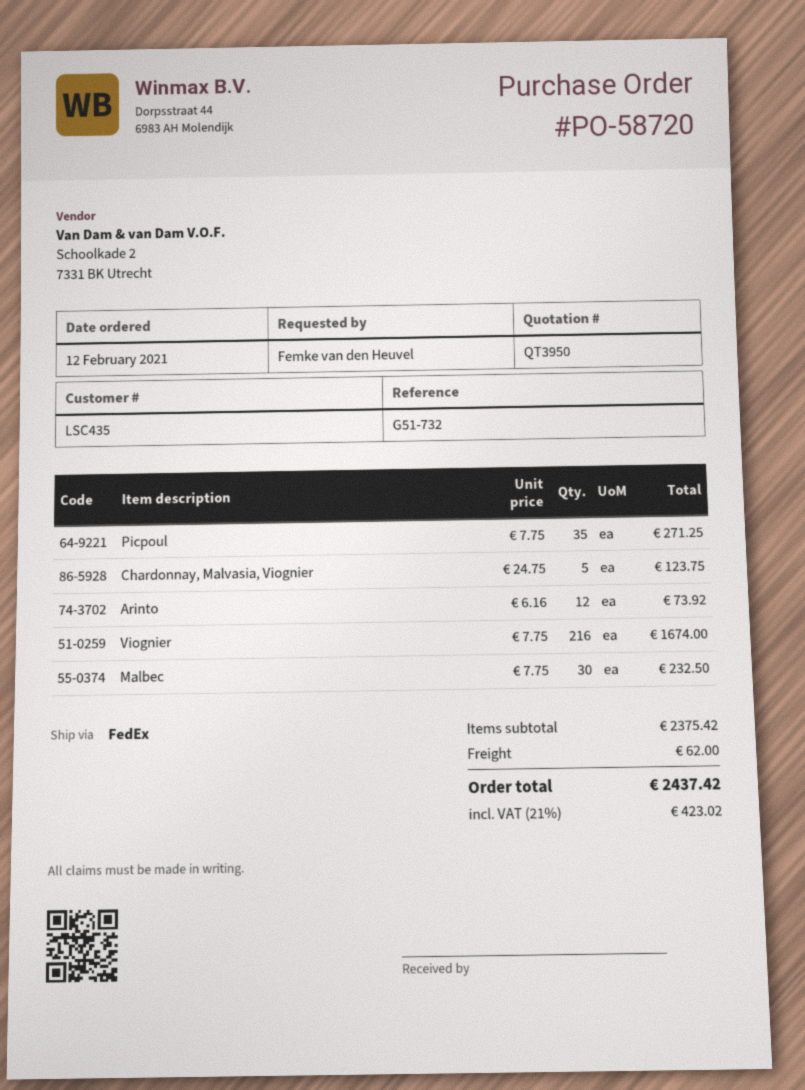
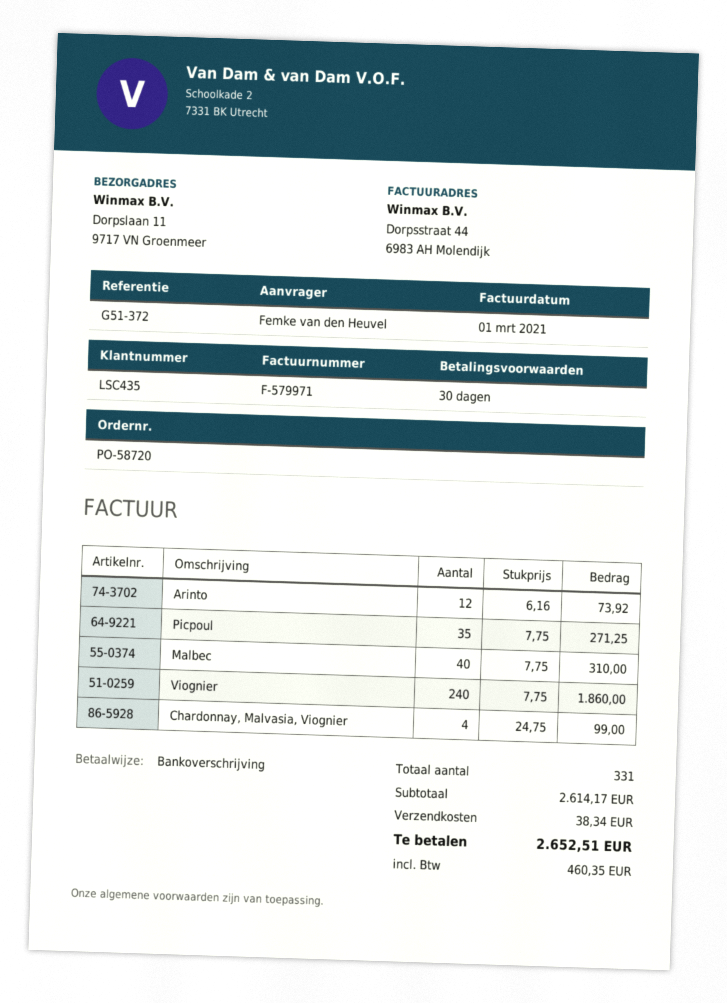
reference: G51-732 -> G51-372
Chardonnay, Malvasia, Viognier: 5 x 24.75 = 123.75 -> 4 x 24.75 = 99.00
Viognier: 216 x 7.75 = 1674.00 -> 240 x 7.75 = 1860.00
Malbec: 30 x 7.75 = 232.50 -> 40 x 7.75 = 310.00
subtotal: 2375.42 -> 2614.17
shipping: 62.00 -> 38.34
tax: 423.02 -> 460.35
total: 2437.42 -> 2652.51

